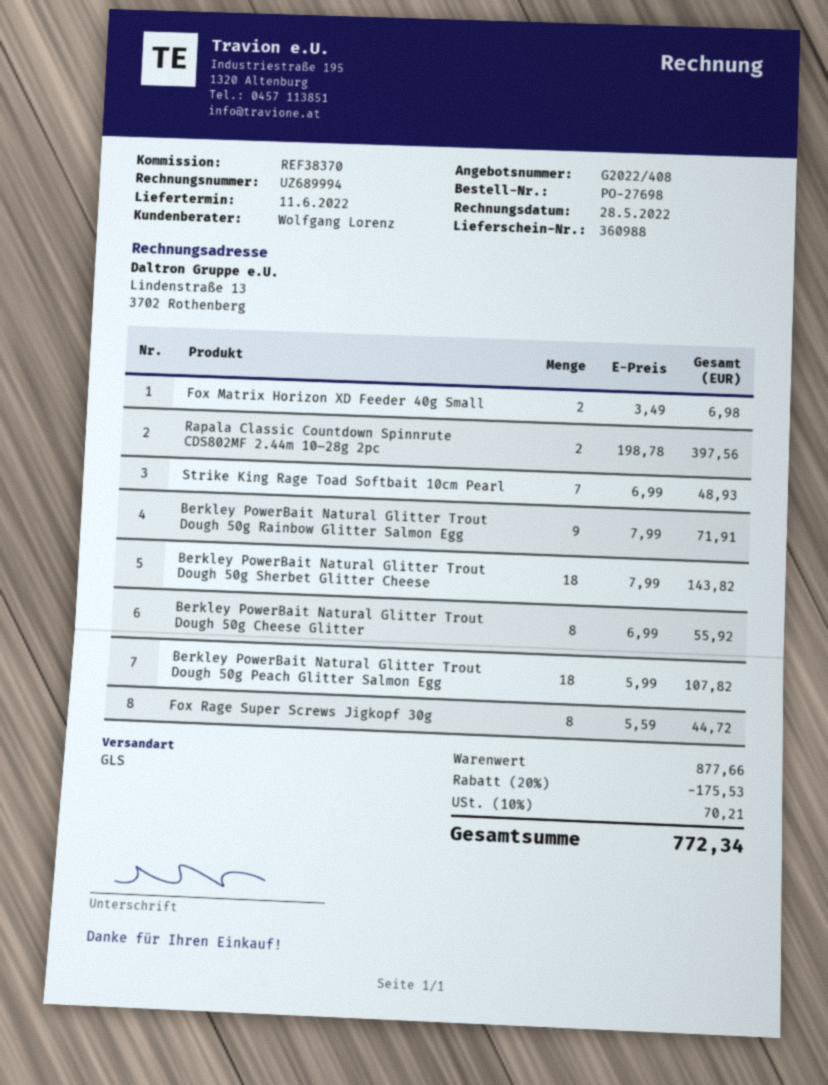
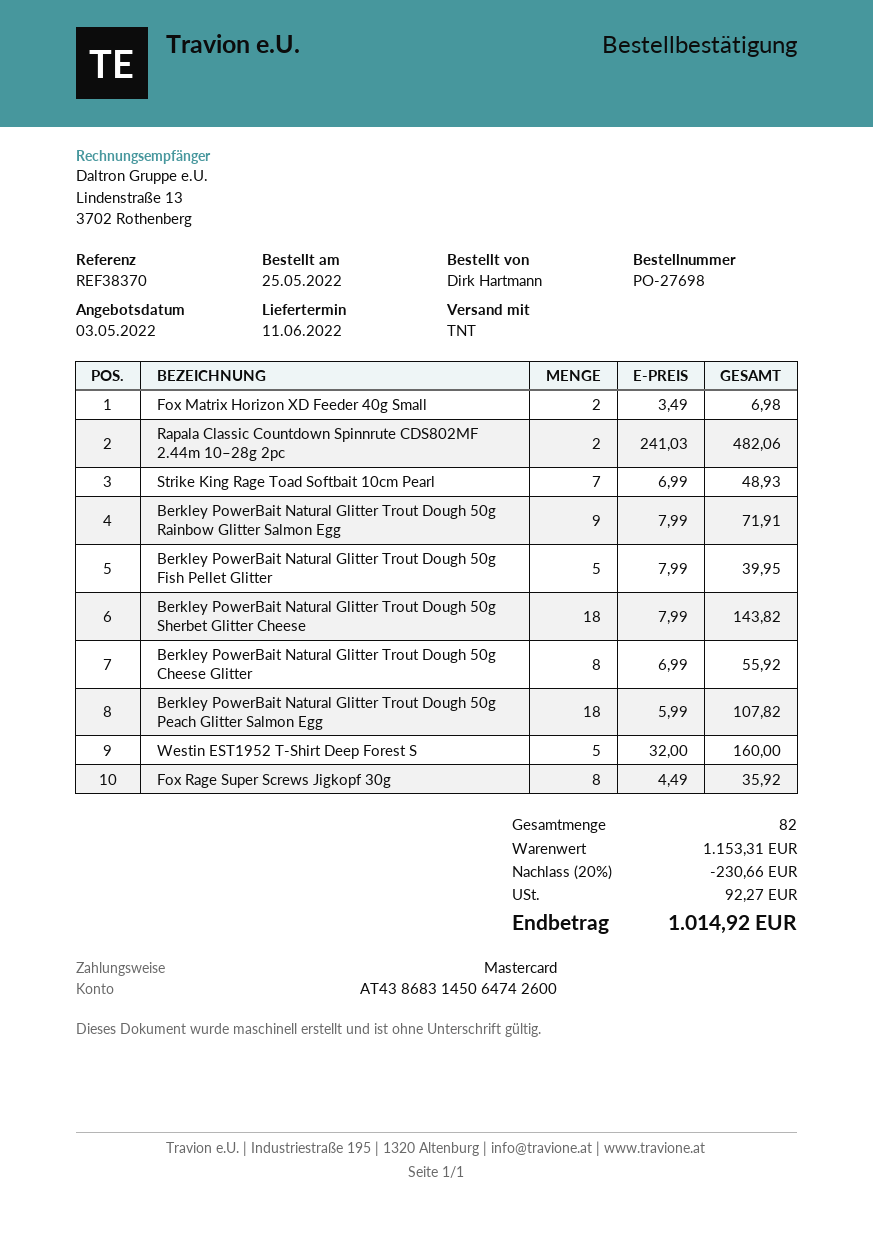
shipping method: GLS -> TNT
Rapala Classic Countdown Spinnrute CDS802MF 2.44m 10–28g 2pc: 2 x 198.78 = 397.56 -> 2 x 241.03 = 482.06
Fox Rage Super Screws Jigkopf 30g: 8 x 5.59 = 44.72 -> 8 x 4.49 = 35.92
Berkley PowerBait Natural Glitter Trout Dough 50g Fish Pellet Glitter: none -> 5 x 7.99 = 39.95
Westin EST1952 T-Shirt Deep Forest S: none -> 5 x 32.00 = 160.00
subtotal: 877.66 -> 1153.31
discount: 20% = 175.53 -> 20% = 230.66
tax: 70.21 -> 92.27
total: 772.34 -> 1014.92

